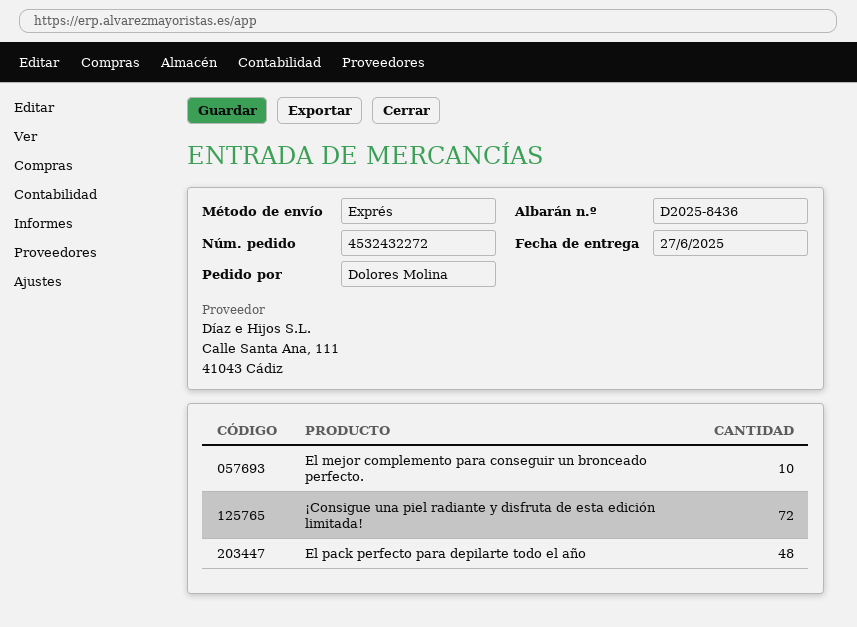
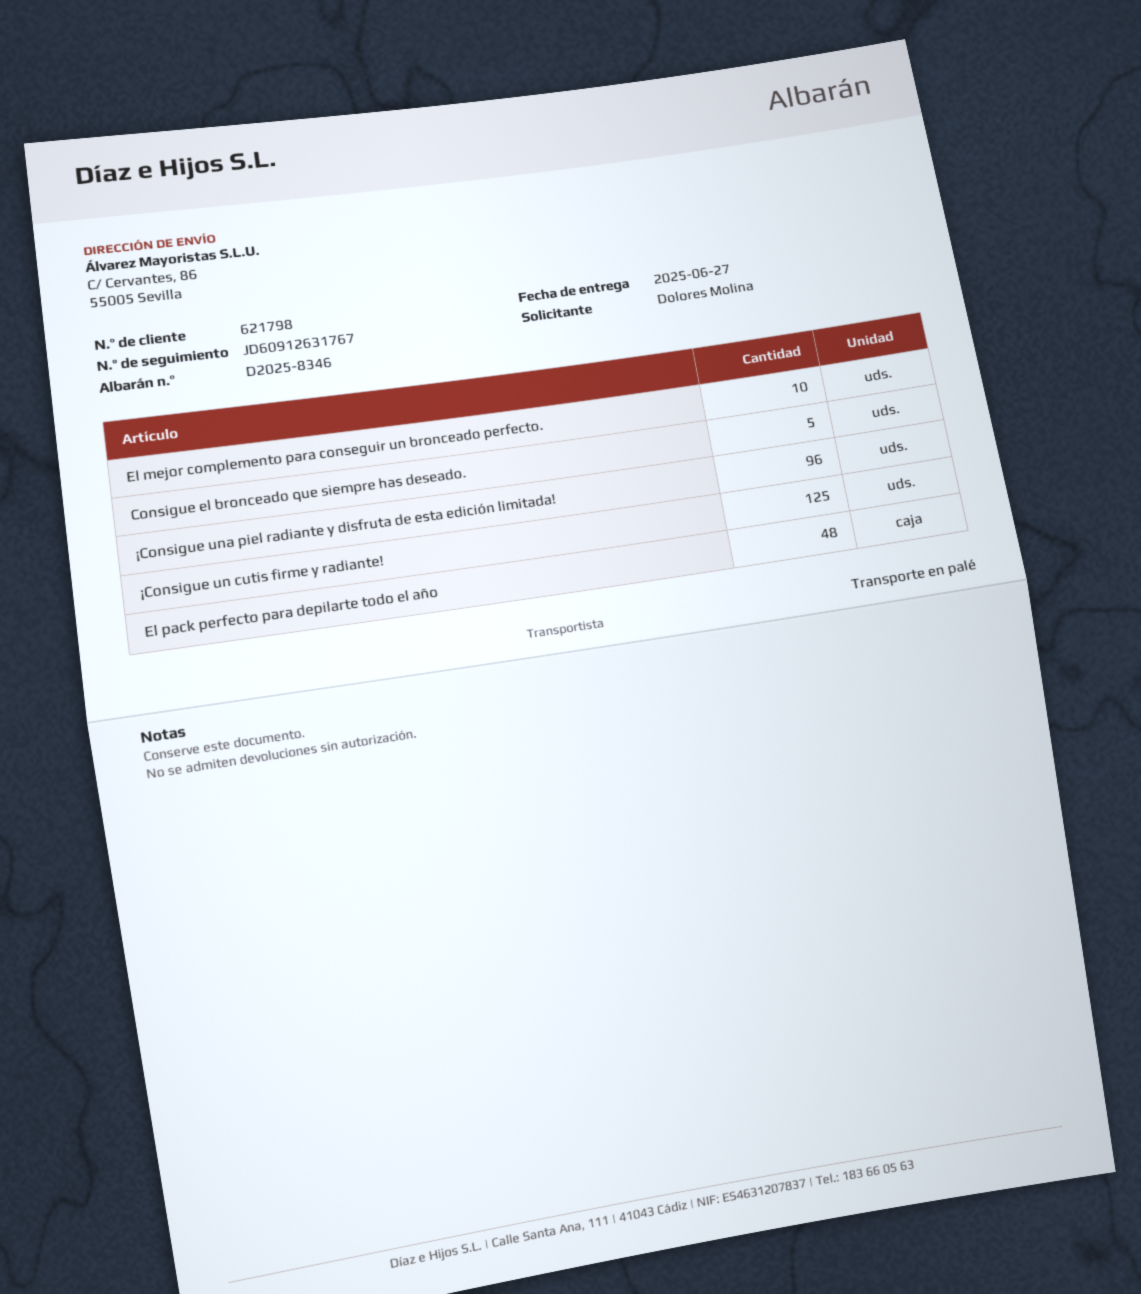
delivery note number: D2025-8436 -> D2025-8346
shipping method: express -> pallet freight
¡Consigue una piel radiante y disfruta de esta edición limitada!: 72 -> 96
Consigue el bronceado que siempre has deseado.: none -> 5
¡Consigue un cutis firme y radiante!: none -> 125

